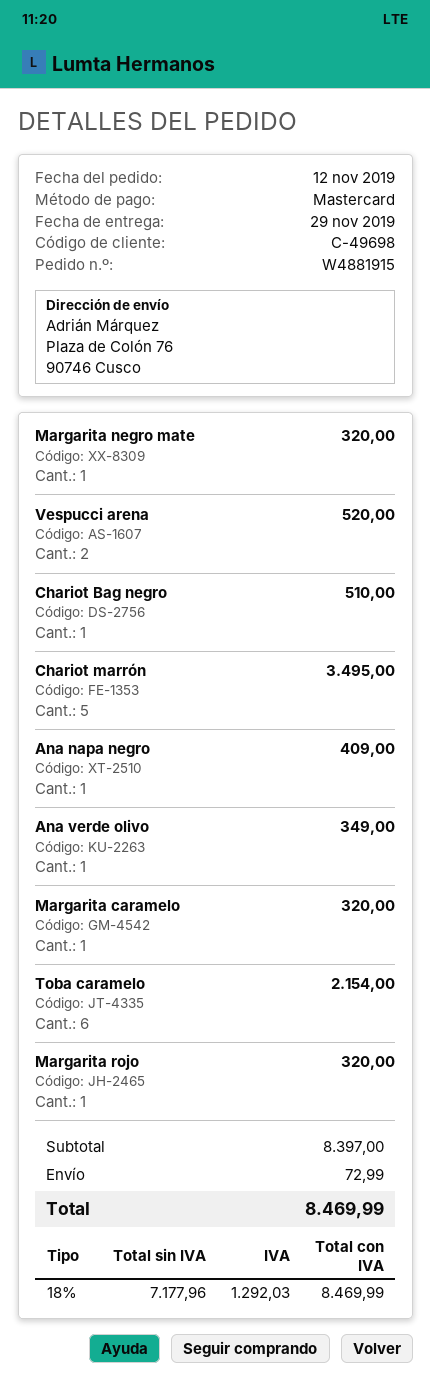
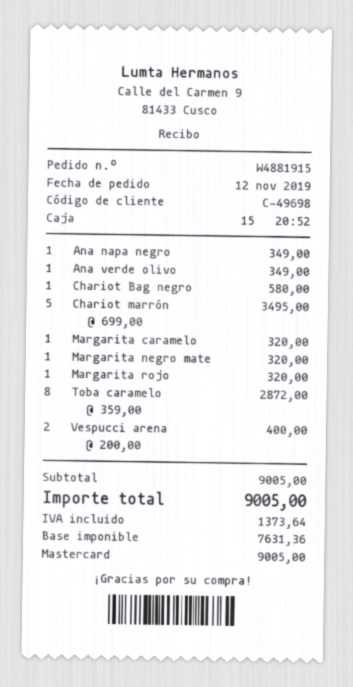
Vespucci arena: 2 for 520.00 -> 2 for 400.00
Chariot Bag negro: 1 for 510.00 -> 1 for 580.00
Ana napa negro: 1 for 409.00 -> 1 for 349.00
Toba caramelo: 6 for 2154.00 -> 8 for 2872.00
subtotal: 8397.00 -> 9005.00
shipping: 72.99 -> none
net: 7177.96 -> 7631.36
tax: 1292.03 -> 1373.64
total: 8469.99 -> 9005.00

